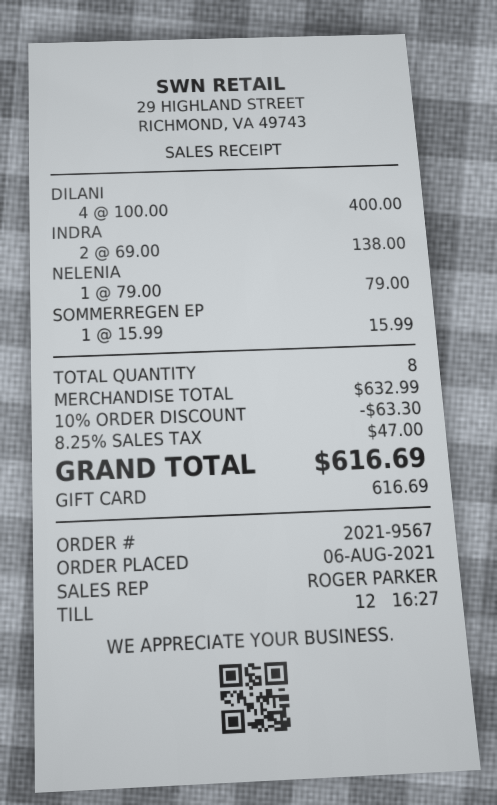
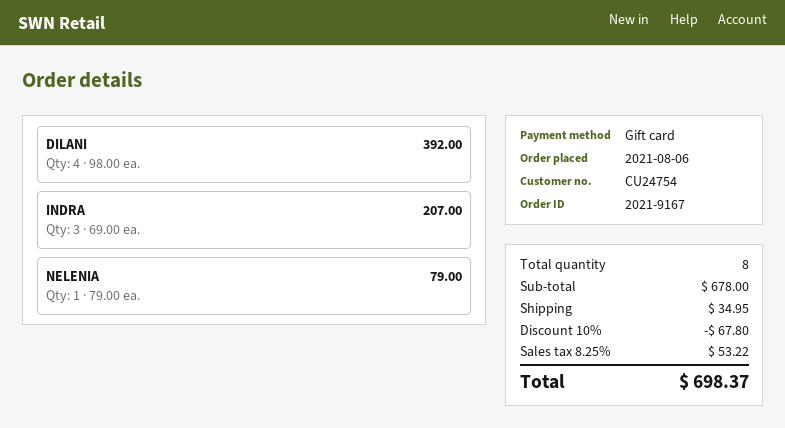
order number: 2021-9567 -> 2021-9167
DILANI: 4 x 100.00 = 400.00 -> 4 x 98.00 = 392.00
INDRA: 2 x 69.00 = 138.00 -> 3 x 69.00 = 207.00
SOMMERREGEN EP: 1 x 15.99 = 15.99 -> none
subtotal: 632.99 -> 678.00
discount: 10% = 63.30 -> 10% = 67.80
shipping: none -> 34.95
tax: 8.25% = 47.00 -> 8.25% = 53.22
total: 616.69 -> 698.37

